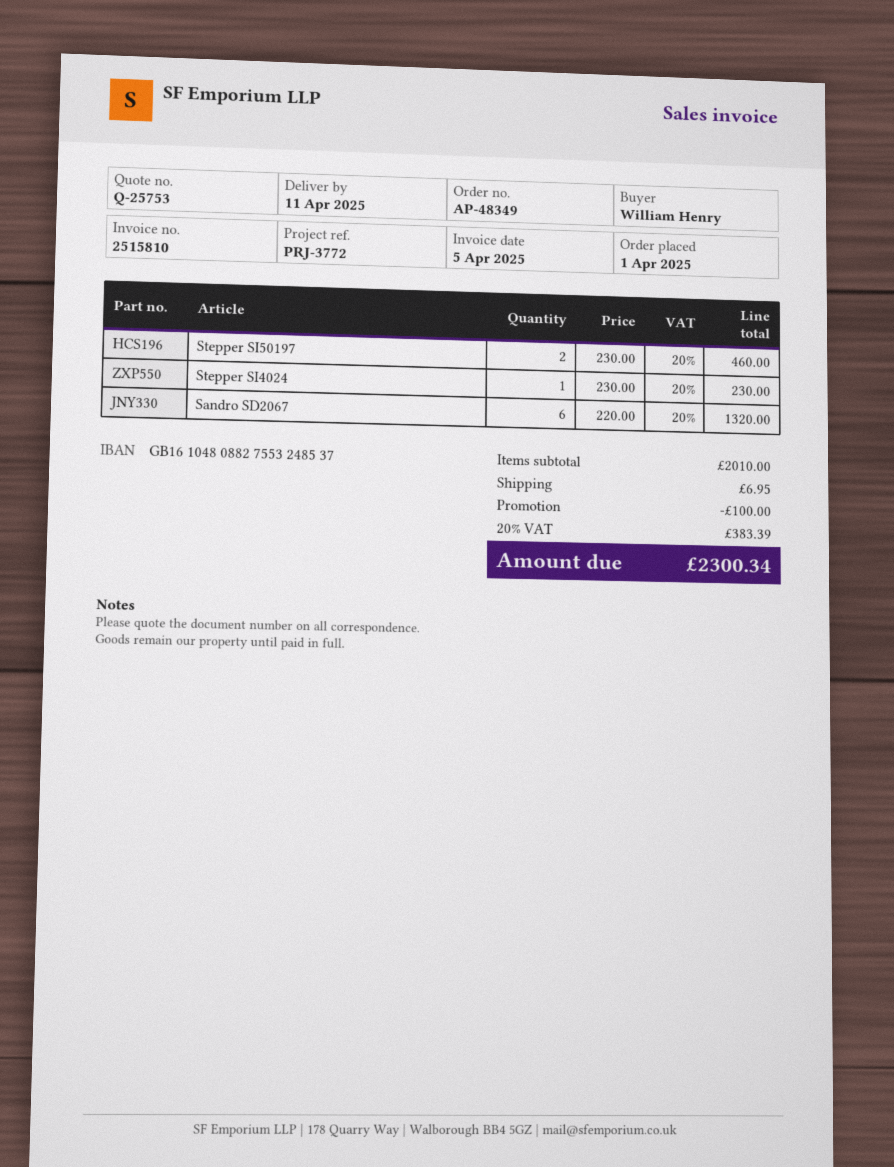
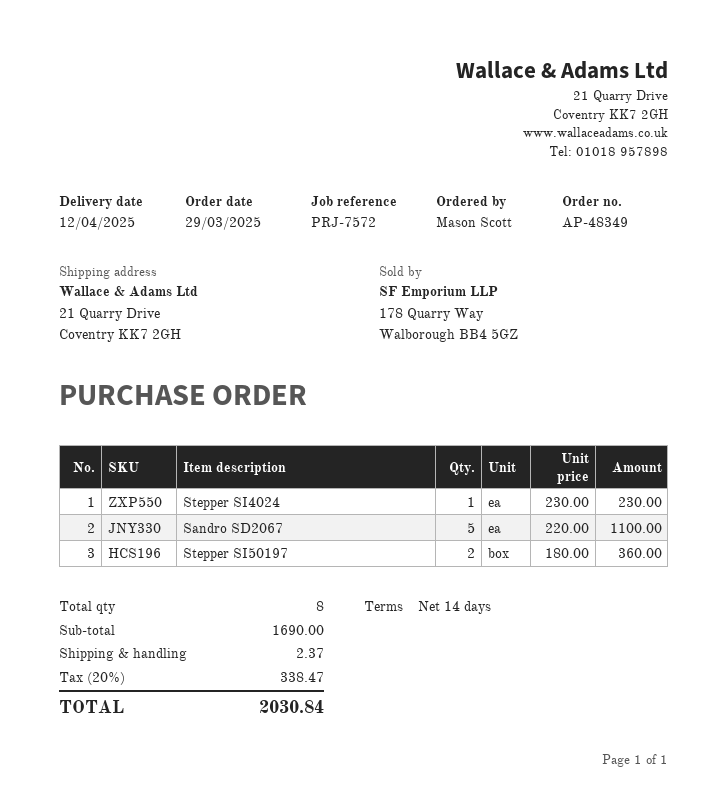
order date: 2025-04-01 -> 2025-03-29
delivery date: 2025-04-11 -> 2025-04-12
reference: PRJ-3772 -> PRJ-7572
ordered by: William Henry -> Mason Scott
Stepper SI50197: 2 x 230.00 = 460.00 -> 2 x 180.00 = 360.00
Sandro SD2067: 6 x 220.00 = 1320.00 -> 5 x 220.00 = 1100.00
subtotal: 2010.00 -> 1690.00
discount: 100.00 -> none
shipping: 6.95 -> 2.37
tax: 20% = 383.39 -> 20% = 338.47
total: 2300.34 -> 2030.84

